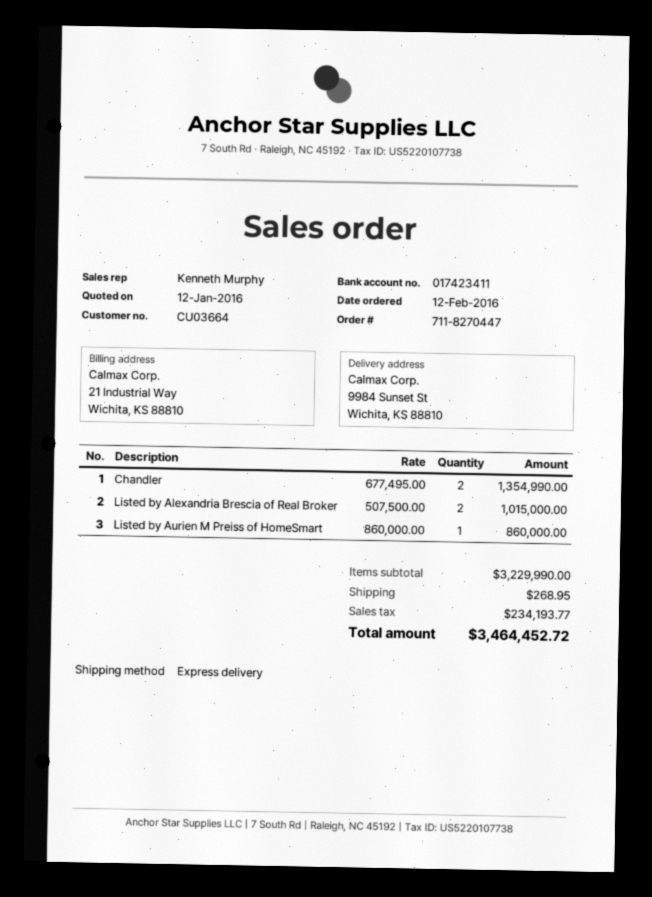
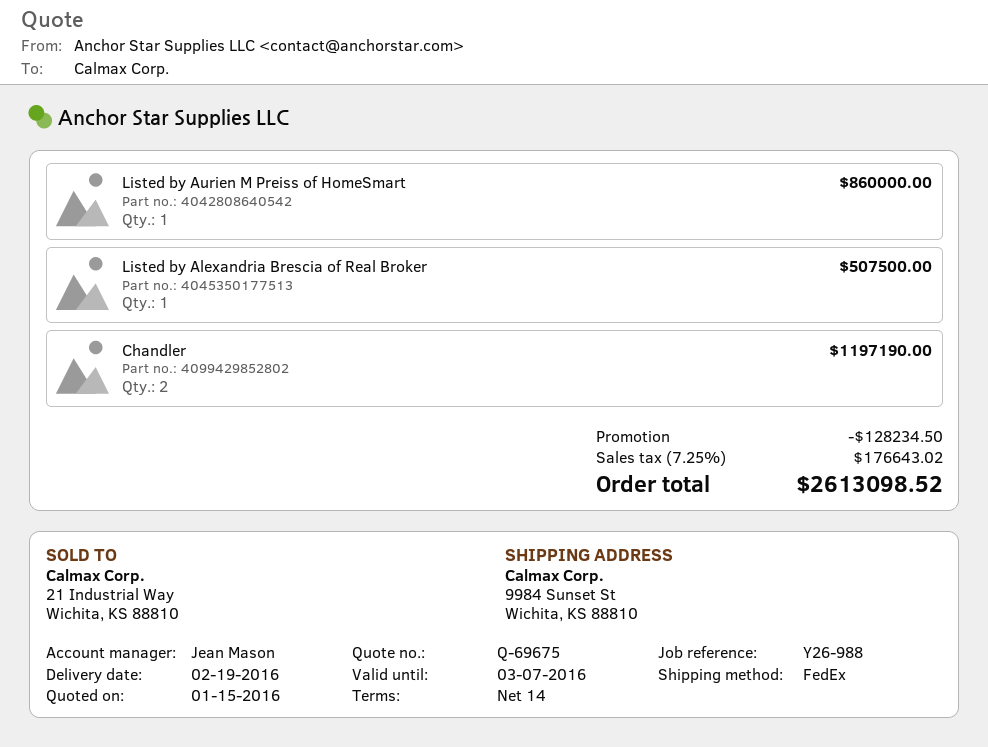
quote date: 2016-01-12 -> 2016-01-15
sales rep: Kenneth Murphy -> Jean Mason
shipping method: express -> FedEx
Chandler: 2 for 1354990.00 -> 2 for 1197190.00
Listed by Alexandria Brescia of Real Broker: 2 for 1015000.00 -> 1 for 507500.00
discount: none -> 128234.50
shipping: 268.95 -> none
tax: 234193.77 -> 176643.02
total: 3464452.72 -> 2613098.52

